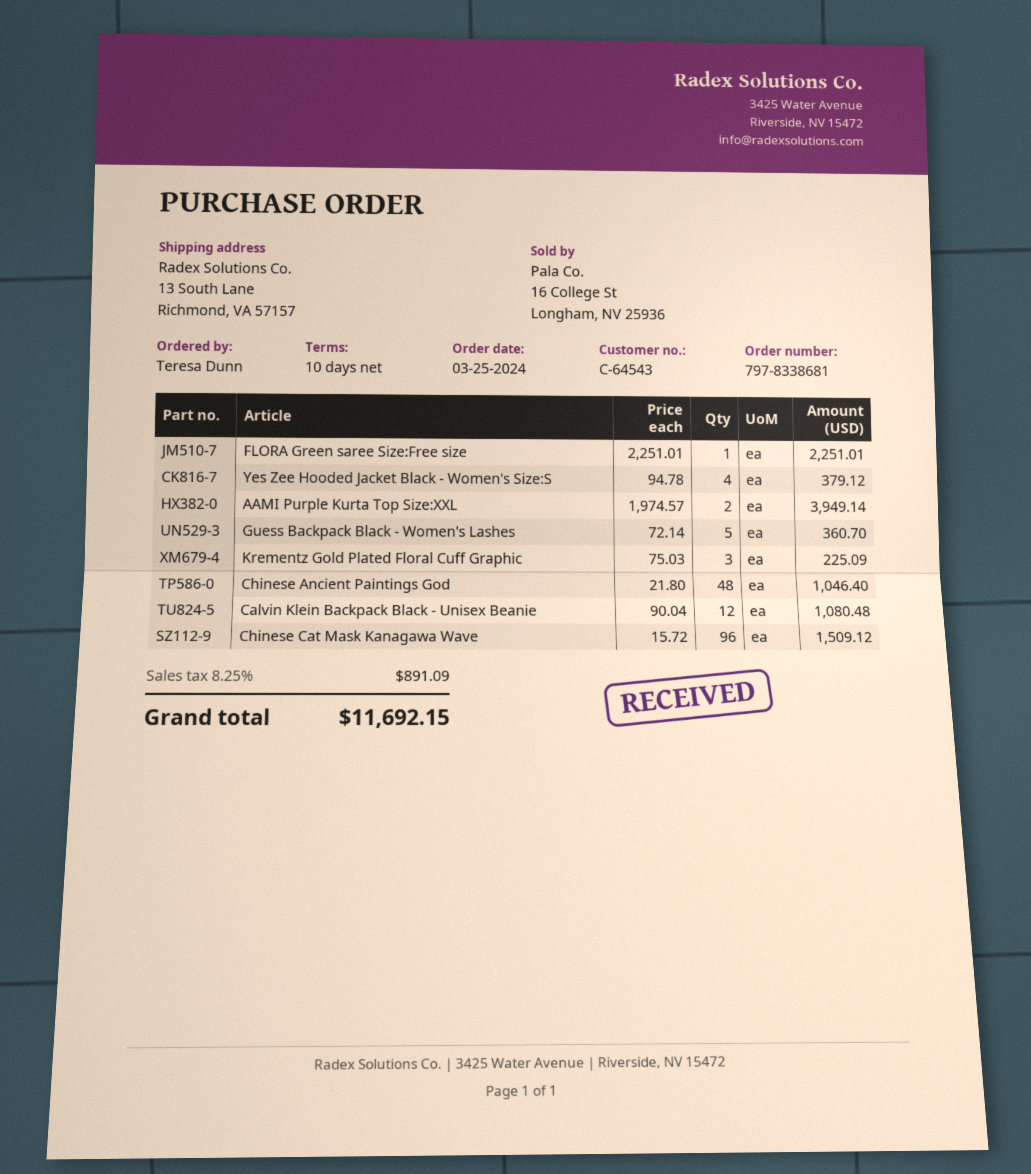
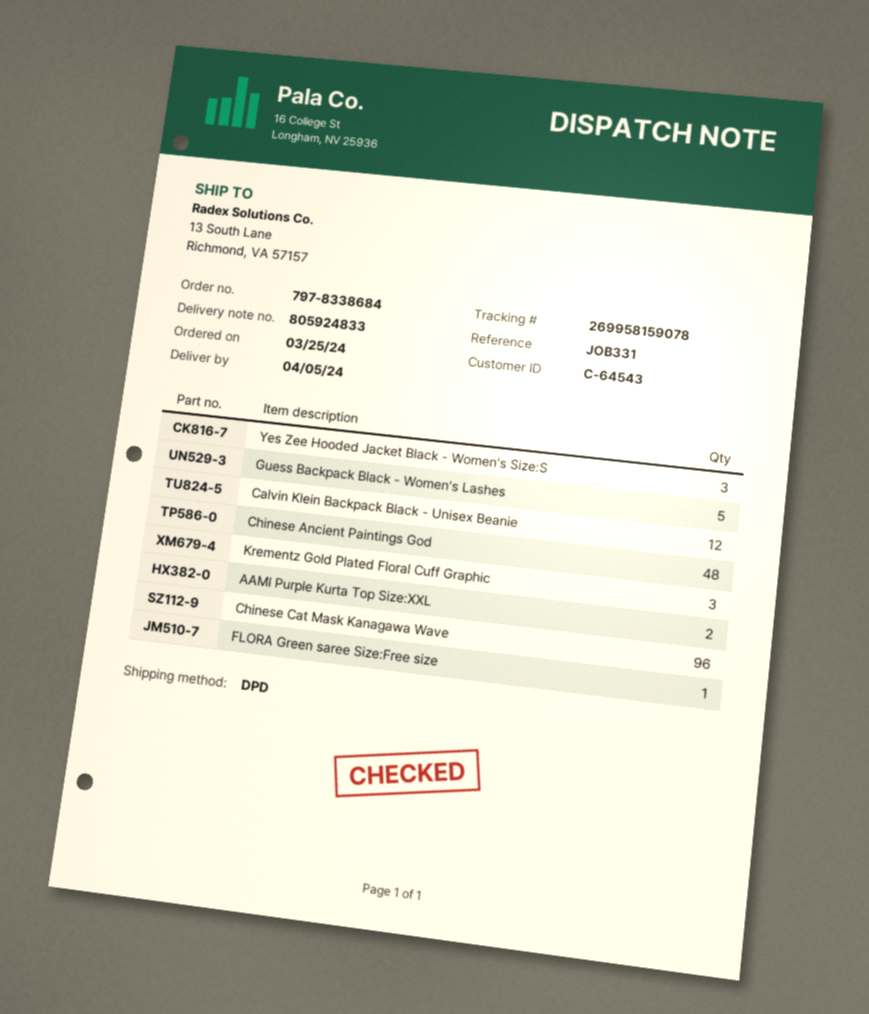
order number: 797-8338681 -> 797-8338684
Yes Zee Hooded Jacket Black - Women's Size:S: 4 -> 3

